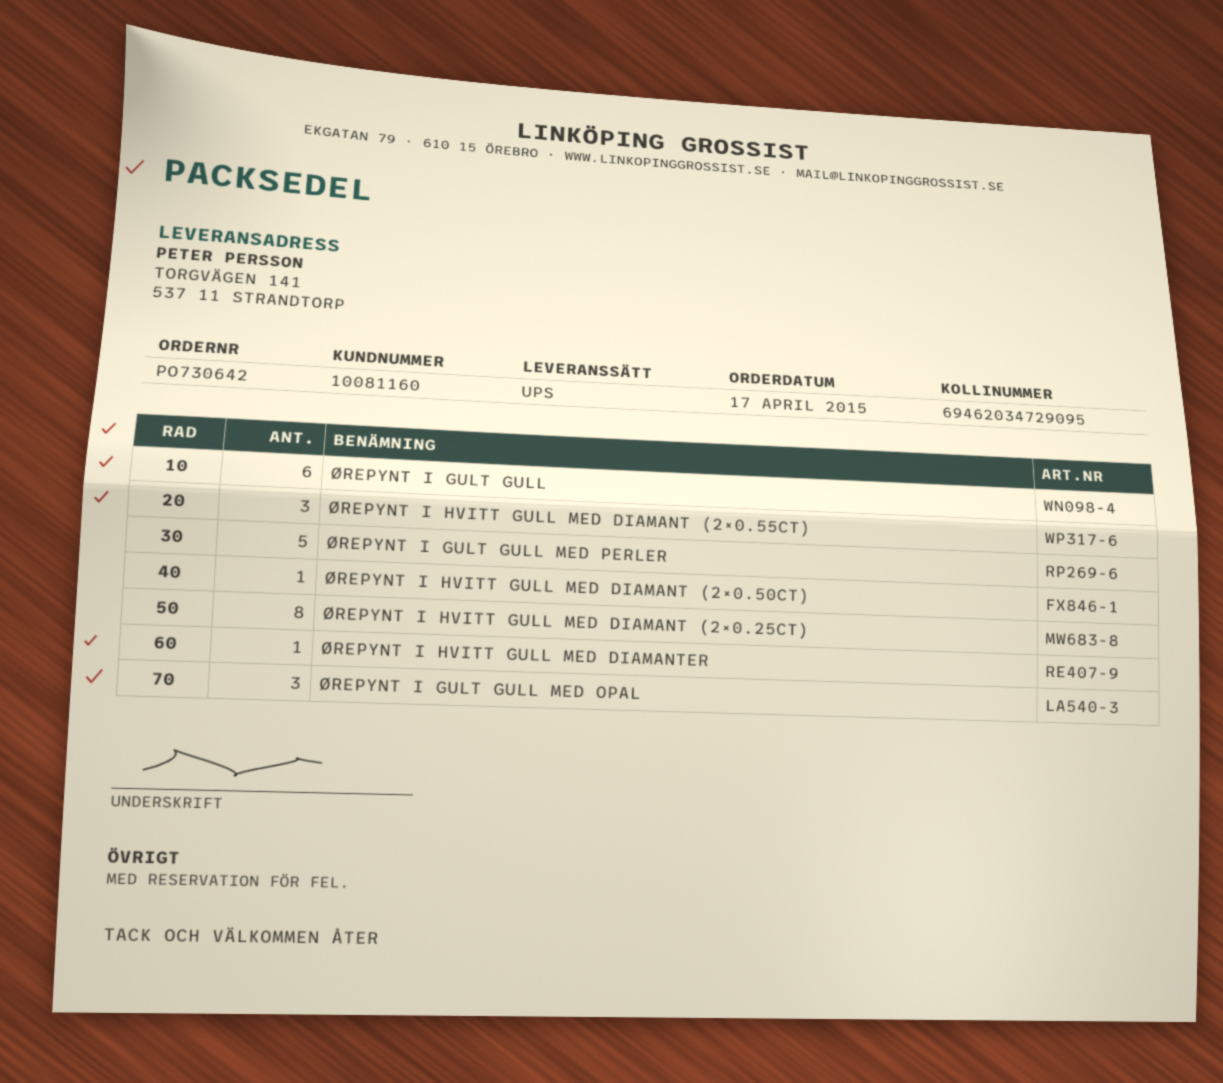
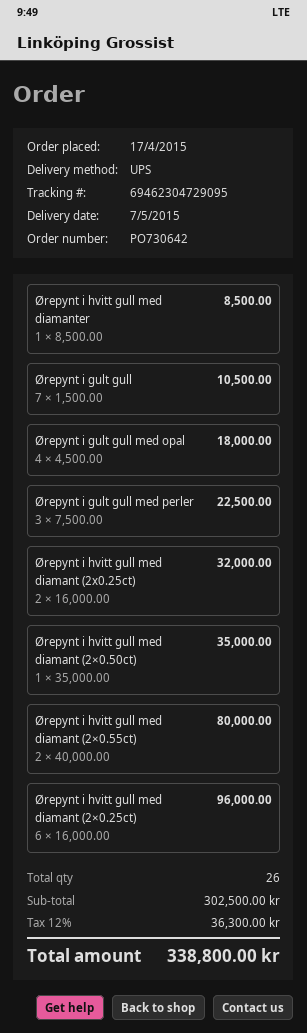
tracking number: 69462034729095 -> 69462304729095
ØREPYNT I GULT GULL: 6 -> 7
ØREPYNT I HVITT GULL MED DIAMANT (2×0.55CT): 3 -> 2
ØREPYNT I GULT GULL MED PERLER: 5 -> 3
ØREPYNT I HVITT GULL MED DIAMANT (2×0.25CT): 8 -> 6
ØREPYNT I GULT GULL MED OPAL: 3 -> 4
Ørepynt i hvitt gull med diamant (2x0.25ct): none -> 2

